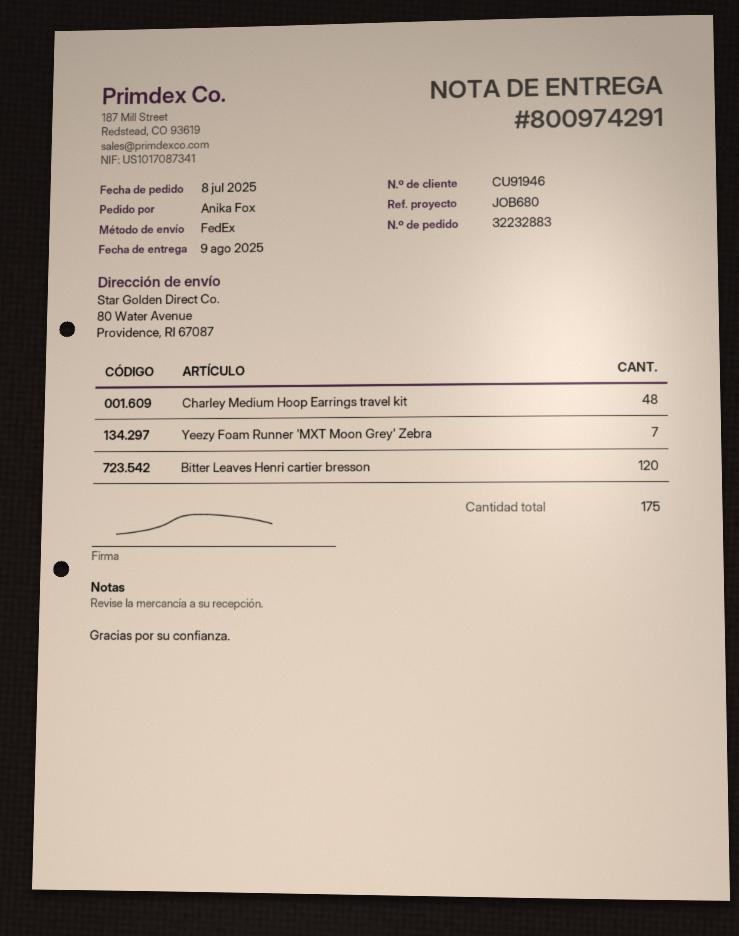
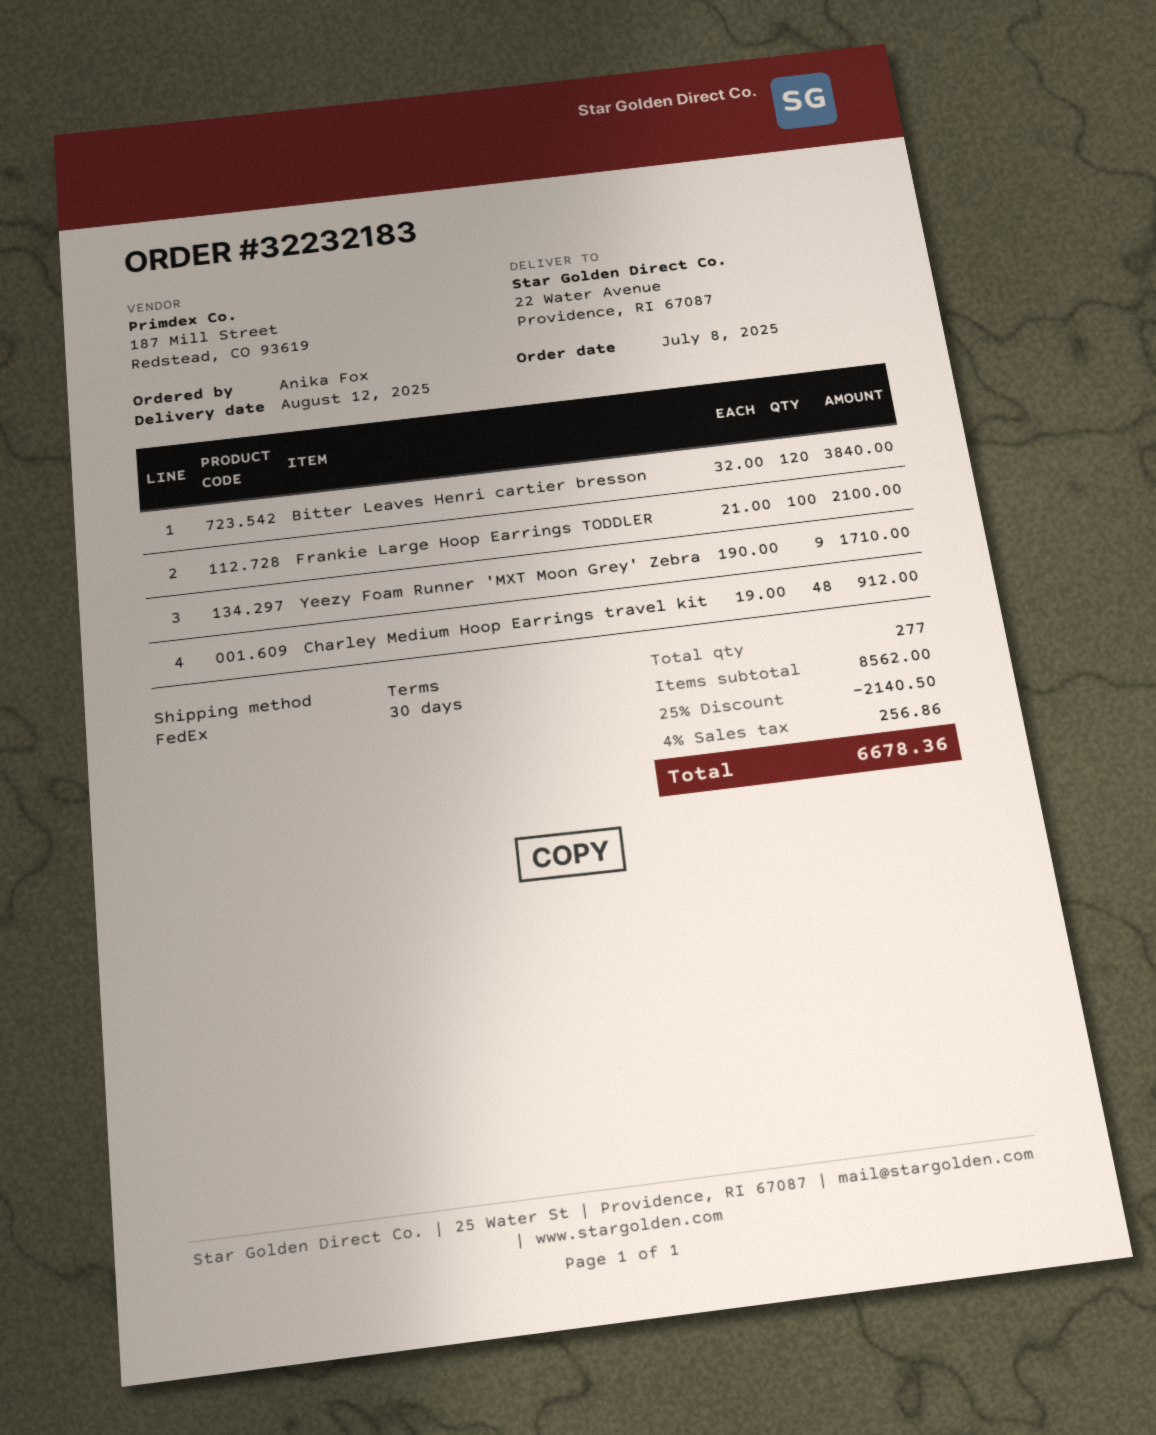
order number: 32232883 -> 32232183
delivery date: 2025-08-09 -> 2025-08-12
ship to: 80 Water Avenue, Providence, RI 67087 -> 22 Water Avenue, Providence, RI 67087
Yeezy Foam Runner 'MXT Moon Grey' Zebra: 7 -> 9
Frankie Large Hoop Earrings TODDLER: none -> 100
total quantity: 175 -> 277

